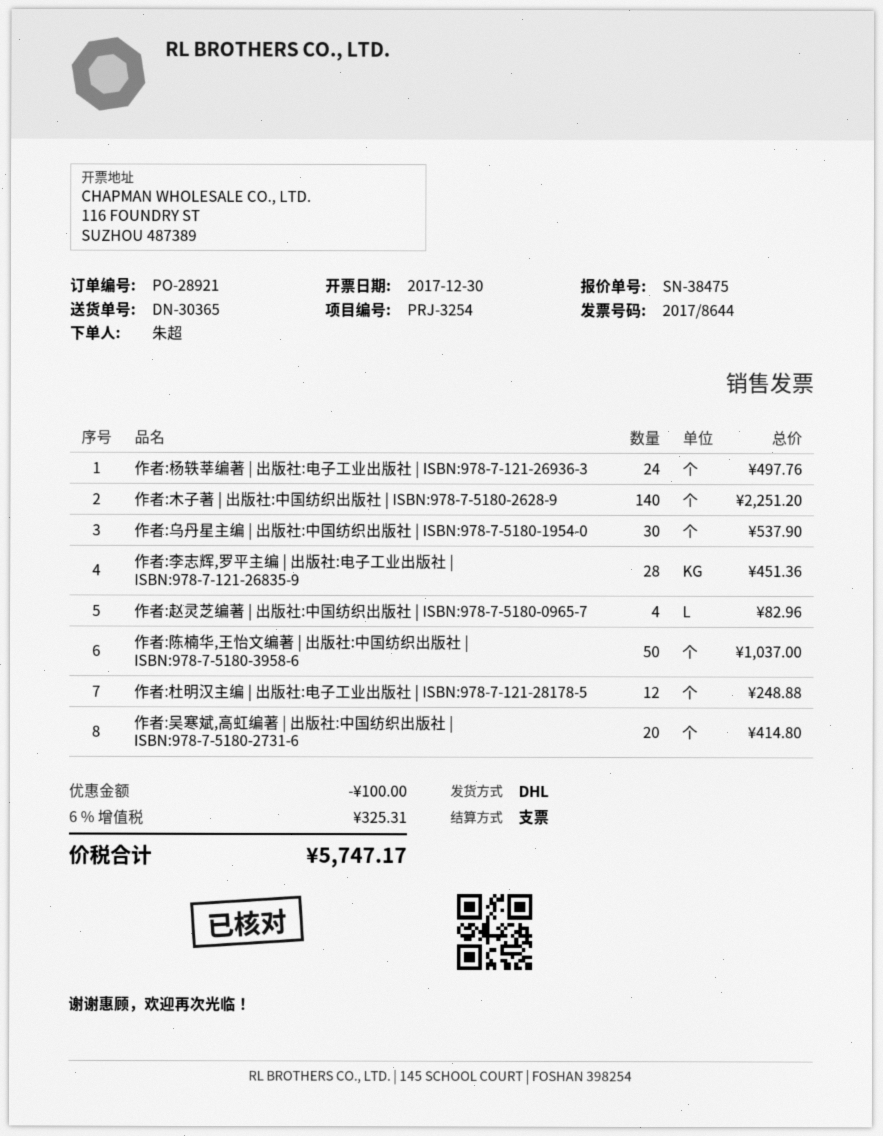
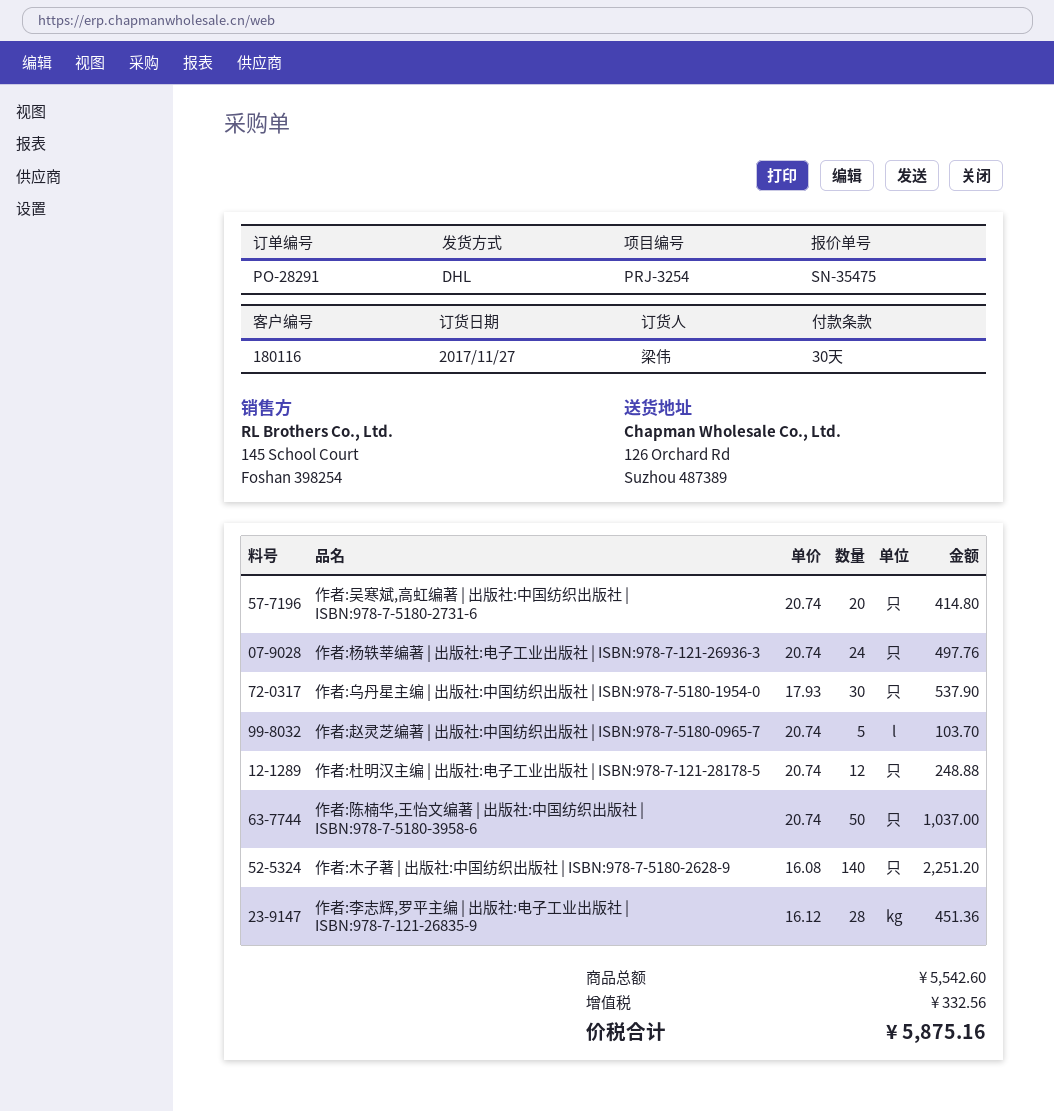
quote number: SN-38475 -> SN-35475
order number: PO-28921 -> PO-28291
ordered by: 朱超 -> 梁伟
作者:赵灵芝编著 | 出版社:中国纺织出版社 | ISBN:978-7-5180-0965-7: 4 for 82.96 -> 5 for 103.70
discount: 100.00 -> none
tax: 325.31 -> 332.56
total: 5747.17 -> 5875.16

